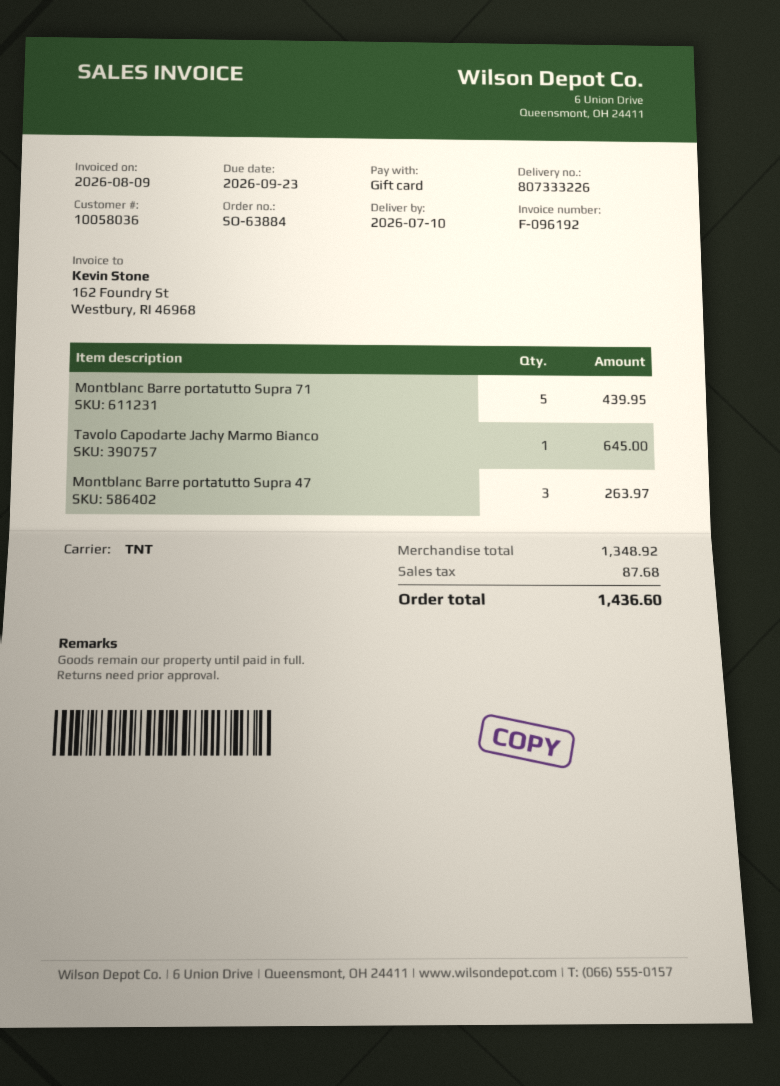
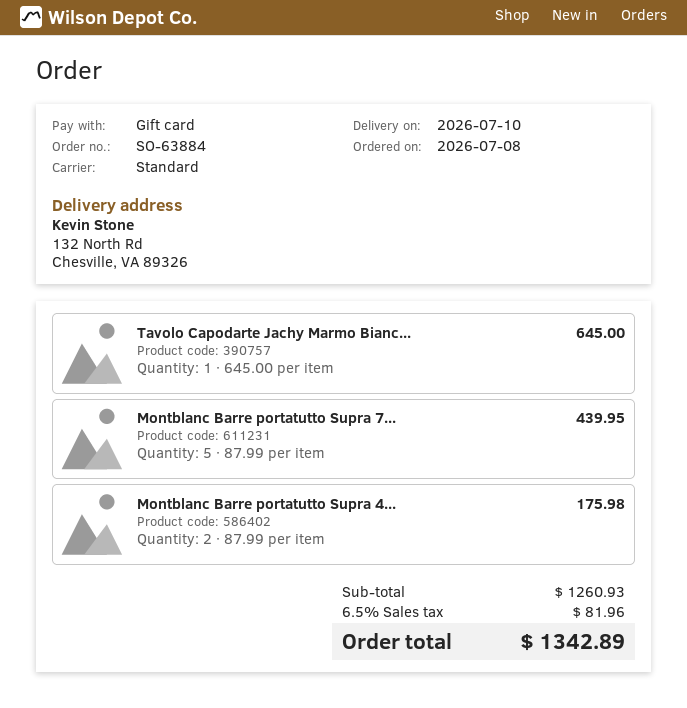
shipping method: TNT -> standard
Montblanc Barre portatutto Supra 47: 3 for 263.97 -> 2 for 175.98
subtotal: 1348.92 -> 1260.93
tax: 87.68 -> 81.96
total: 1436.60 -> 1342.89

